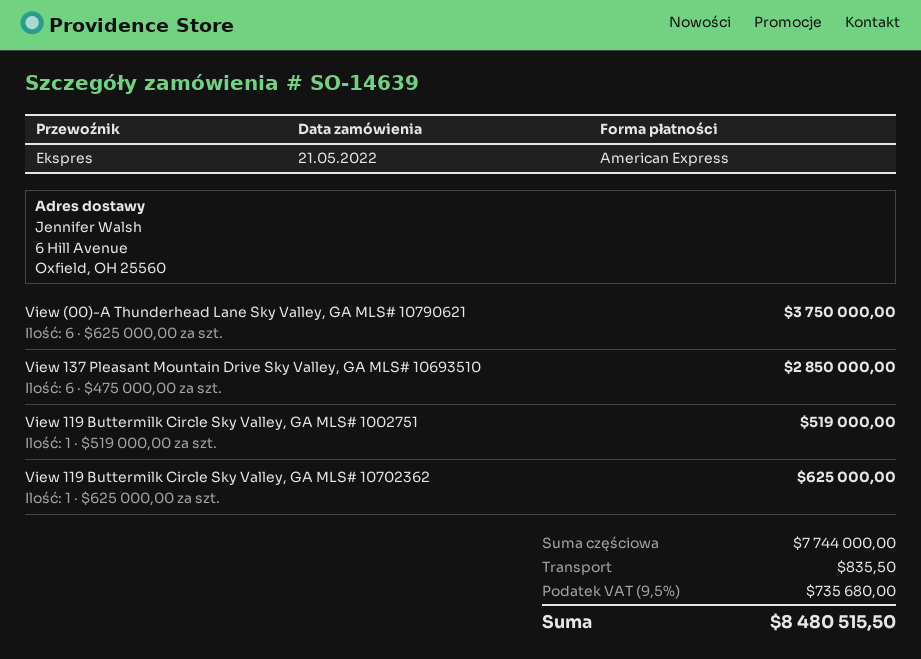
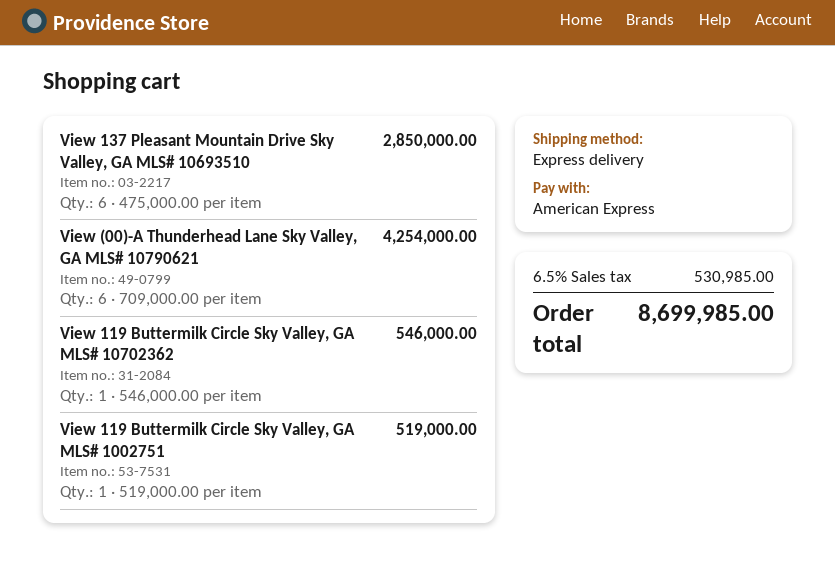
View (00)-A Thunderhead Lane Sky Valley, GA MLS# 10790621: 6 x 625000.00 = 3750000.00 -> 6 x 709000.00 = 4254000.00
View 119 Buttermilk Circle Sky Valley, GA MLS# 10702362: 1 x 625000.00 = 625000.00 -> 1 x 546000.00 = 546000.00
shipping: 835.50 -> none
tax: 9.5% = 735680.00 -> 6.5% = 530985.00
total: 8480515.50 -> 8699985.00

